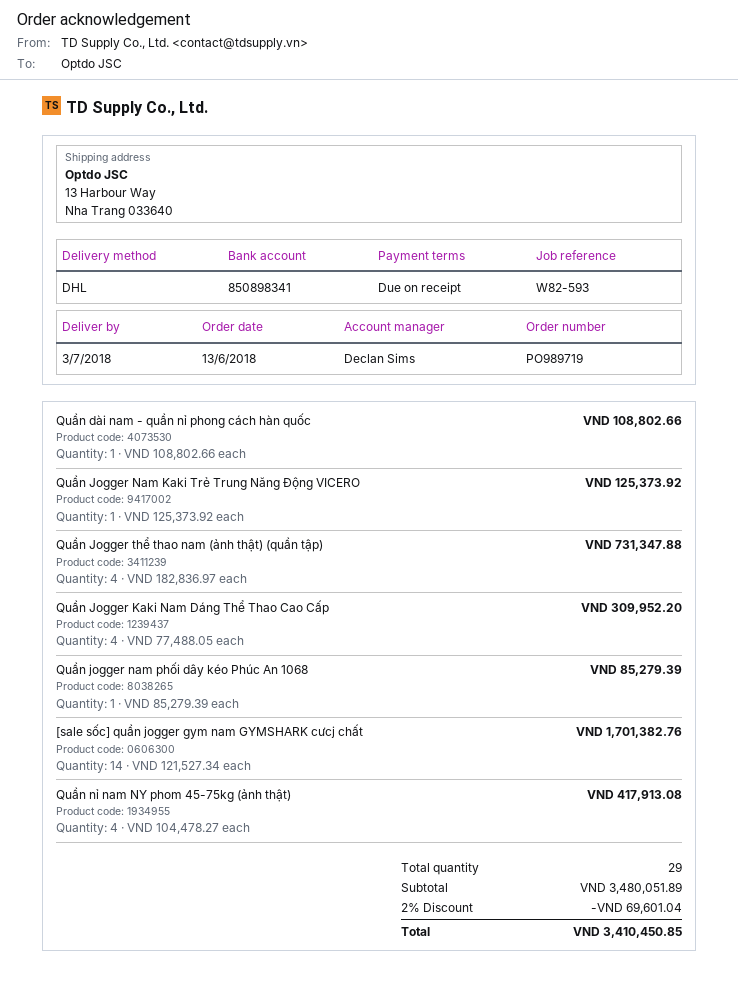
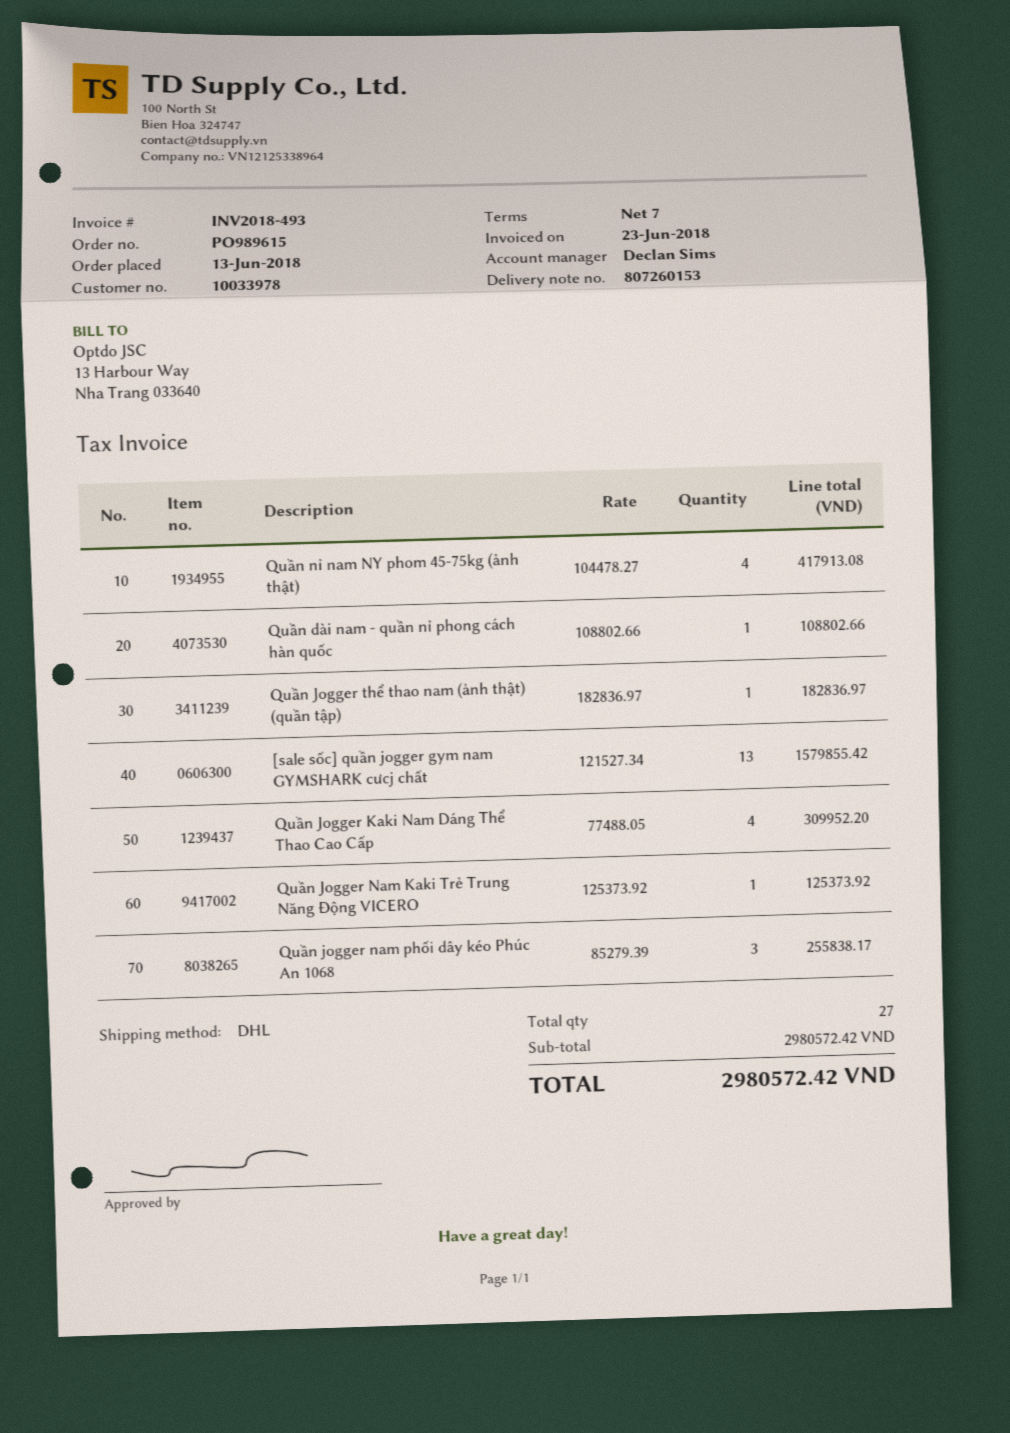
order number: PO989719 -> PO989615
payment terms: on receipt -> 7 days
Quần Jogger thể thao nam (ảnh thật) (quần tập): 4 x 182836.97 = 731347.88 -> 1 x 182836.97 = 182836.97
Quần jogger nam phối dây kéo Phúc An 1068: 1 x 85279.39 = 85279.39 -> 3 x 85279.39 = 255838.17
[sale sốc] quần jogger gym nam GYMSHARK cưcj chất: 14 x 121527.34 = 1701382.76 -> 13 x 121527.34 = 1579855.42
total quantity: 29 -> 27
subtotal: 3480051.89 -> 2980572.42
discount: 2% = 69601.04 -> none
total: 3410450.85 -> 2980572.42

